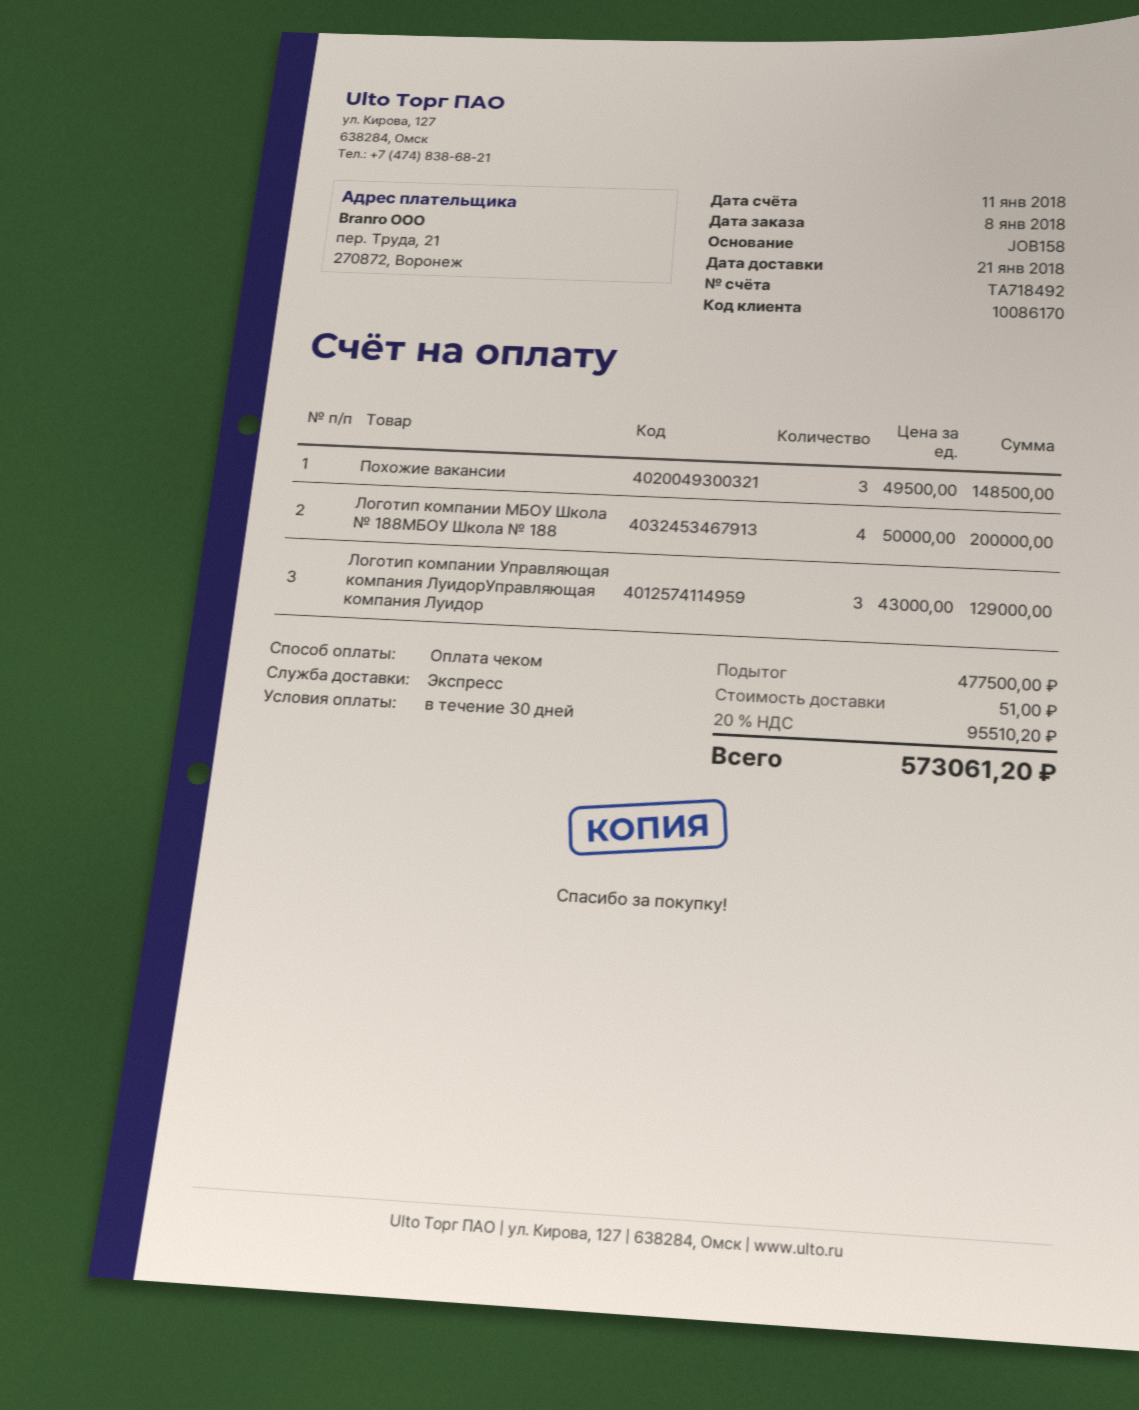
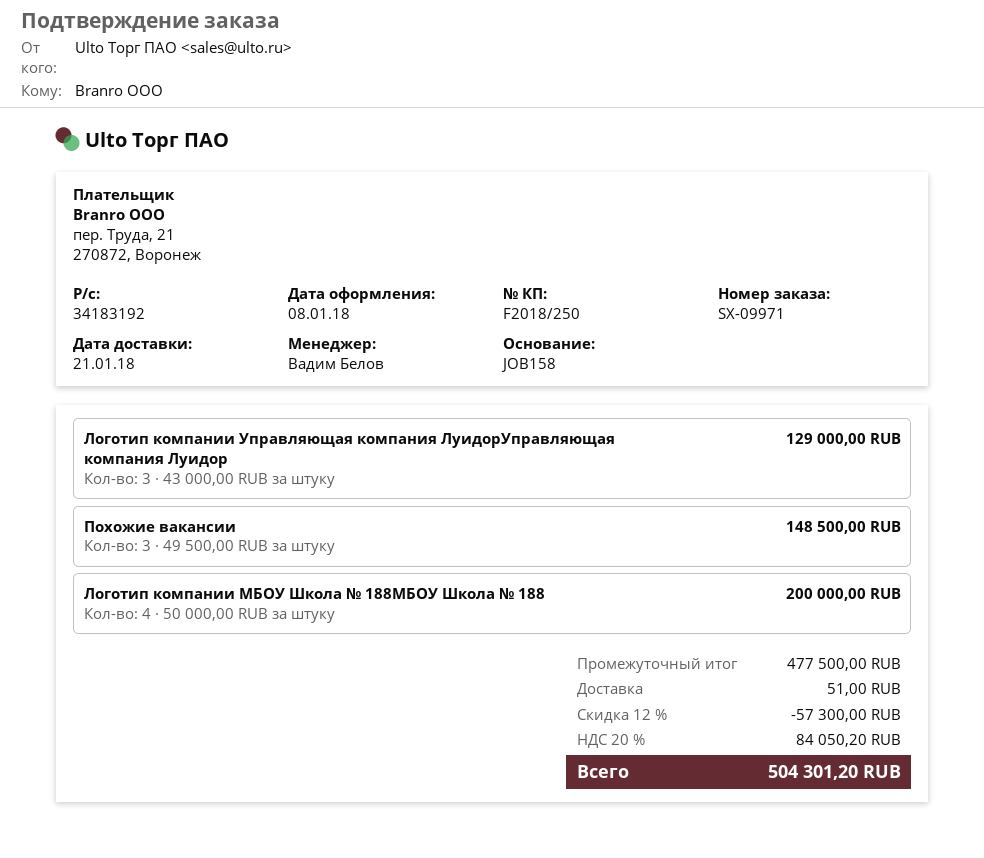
discount: none -> 12% = 57300.00
tax: 20% = 95510.20 -> 20% = 84050.20
total: 573061.20 -> 504301.20

